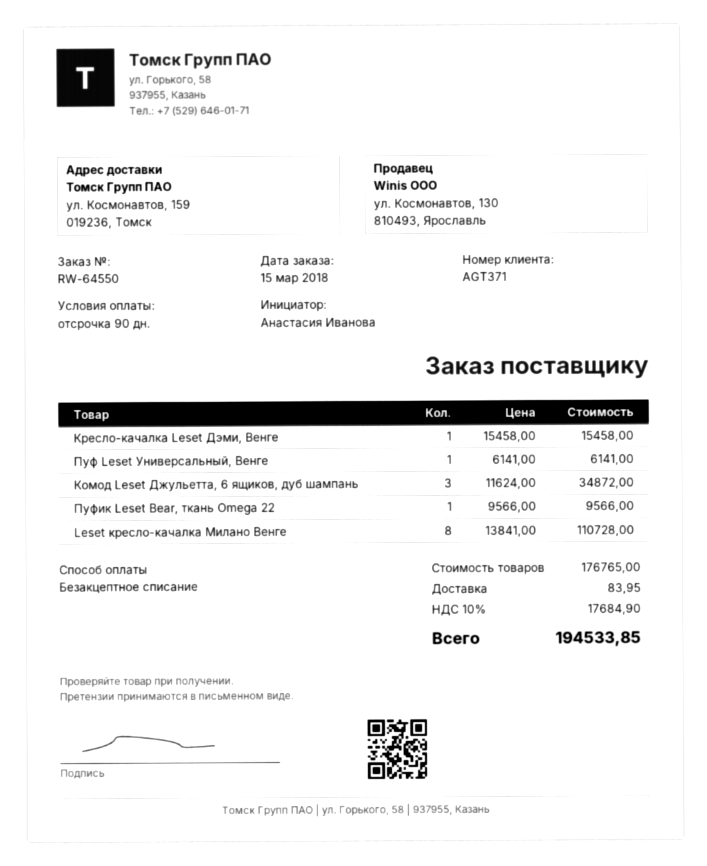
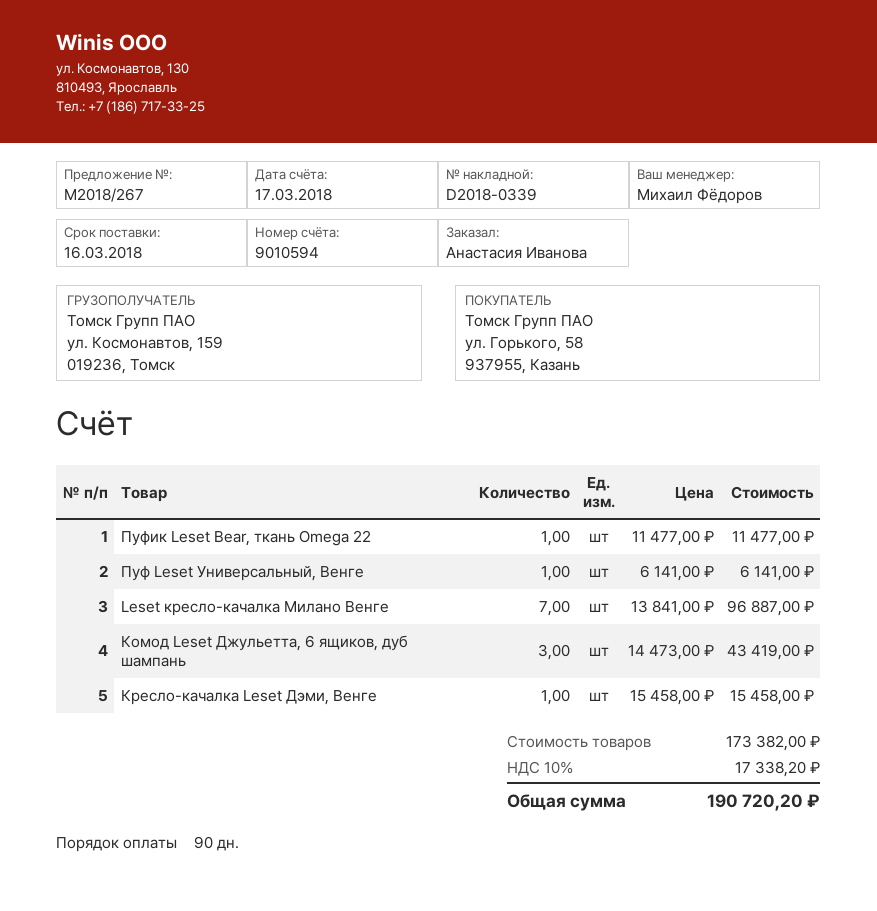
Комод Leset Джульетта, 6 ящиков, дуб шампань: 3 x 11624.00 = 34872.00 -> 3 x 14473.00 = 43419.00
Пуфик Leset Bear, ткань Omega 22: 1 x 9566.00 = 9566.00 -> 1 x 11477.00 = 11477.00
Leset кресло-качалка Милано Венге: 8 x 13841.00 = 110728.00 -> 7 x 13841.00 = 96887.00
subtotal: 176765.00 -> 173382.00
shipping: 83.95 -> none
tax: 10% = 17684.90 -> 10% = 17338.20
total: 194533.85 -> 190720.20

